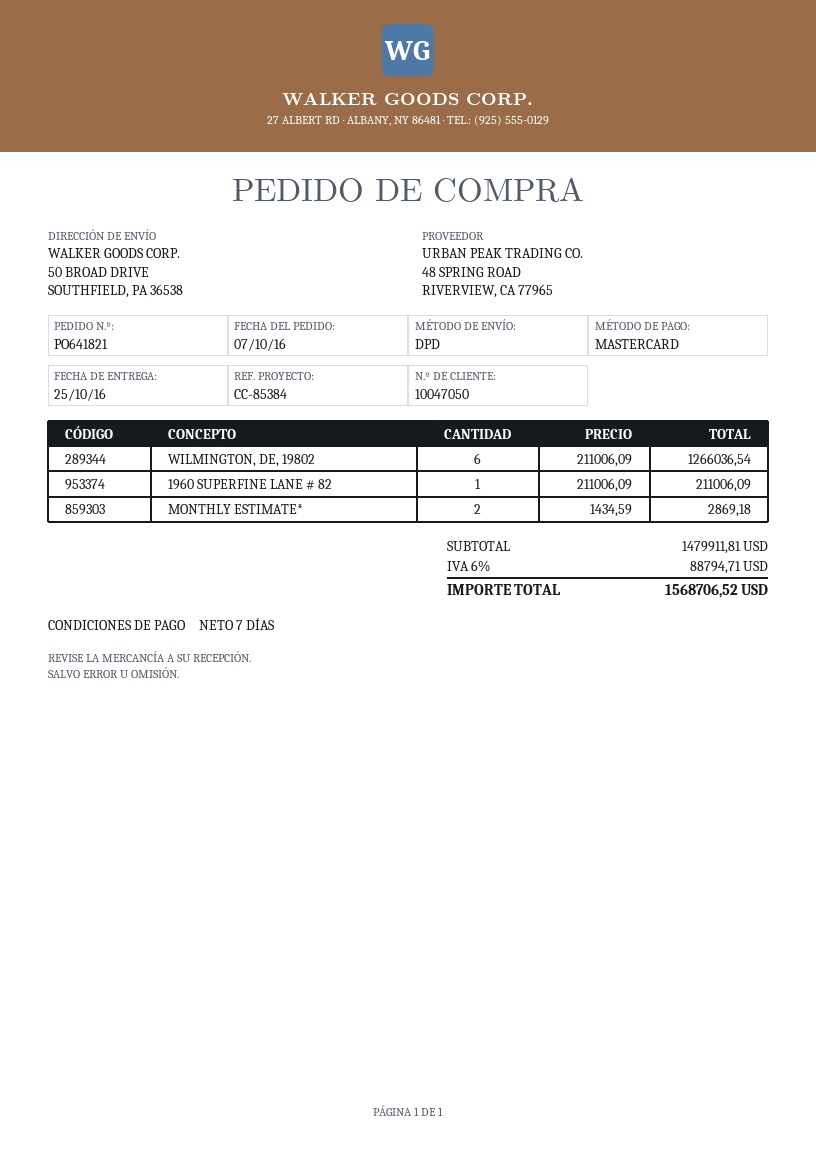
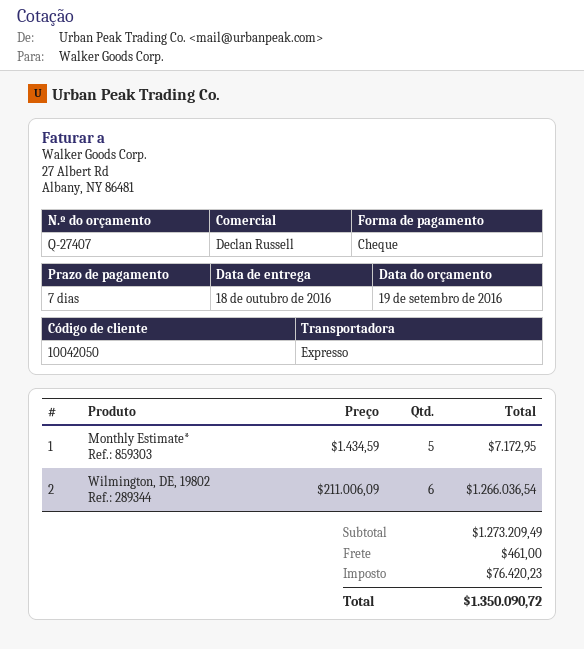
delivery date: 2016-10-25 -> 2016-10-18
customer number: 10047050 -> 10042050
payment method: Mastercard -> cheque
shipping method: DPD -> express
1960 SUPERFINE LANE # 82: 1 x 211006.09 = 211006.09 -> none
MONTHLY ESTIMATE*: 2 x 1434.59 = 2869.18 -> 5 x 1434.59 = 7172.95
subtotal: 1479911.81 -> 1273209.49
shipping: none -> 461.00
tax: 88794.71 -> 76420.23
total: 1568706.52 -> 1350090.72

